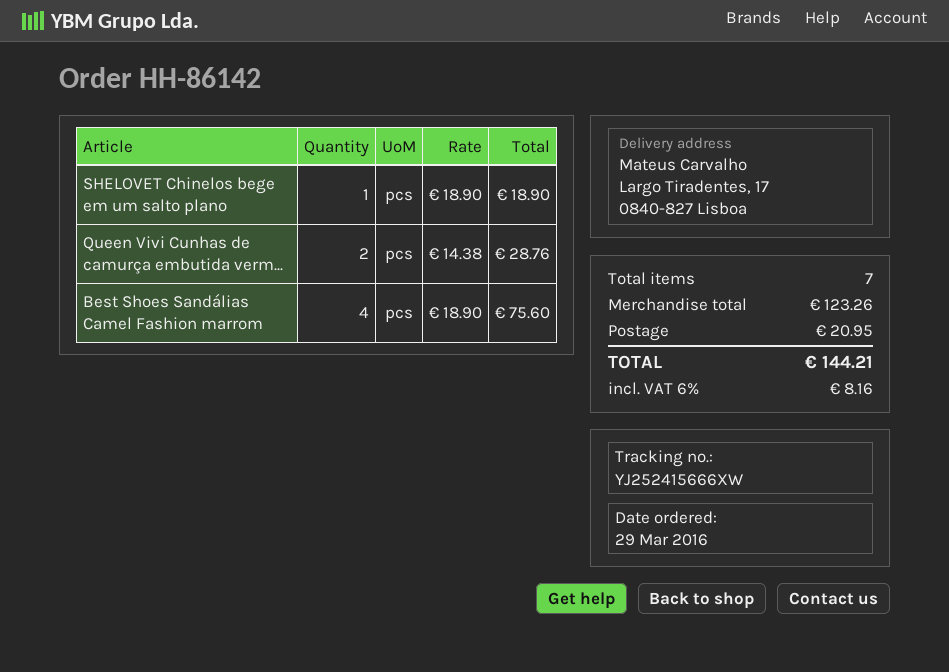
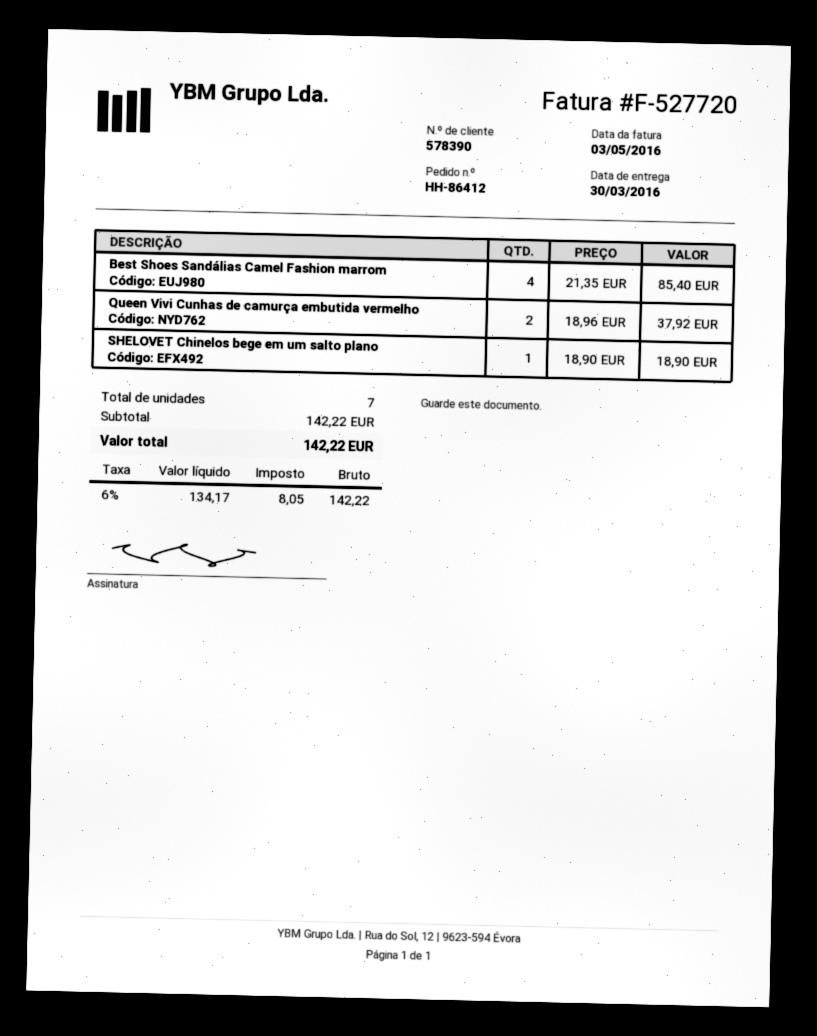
order number: HH-86142 -> HH-86412
Queen Vivi Cunhas de camurça embutida verm...: 2 x 14.38 = 28.76 -> 2 x 18.96 = 37.92
Best Shoes Sandálias Camel Fashion marrom: 4 x 18.90 = 75.60 -> 4 x 21.35 = 85.40
subtotal: 123.26 -> 142.22
shipping: 20.95 -> none
tax: 6% = 8.16 -> 6% = 8.05
total: 144.21 -> 142.22

